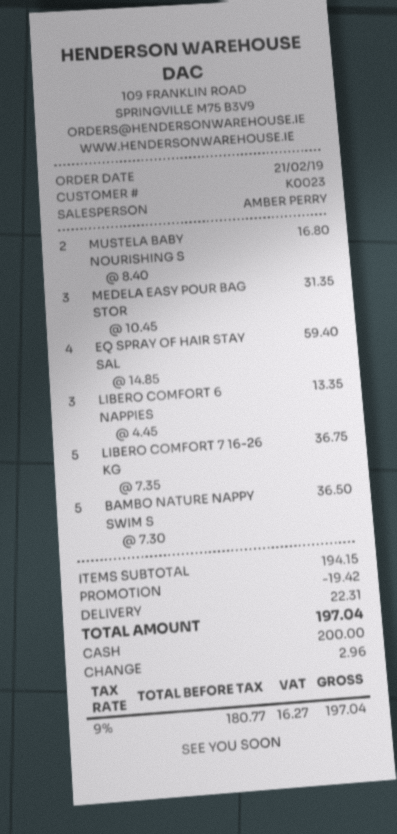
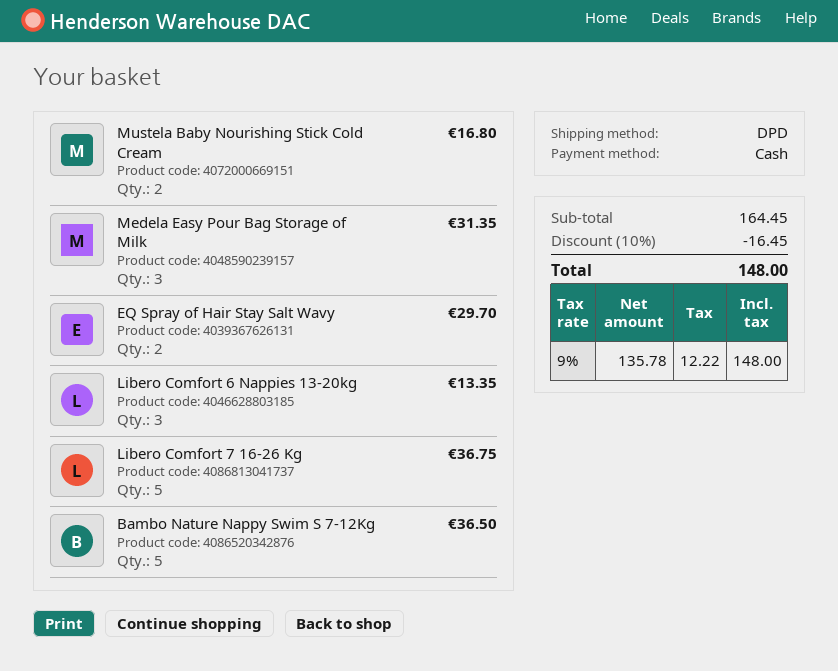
EQ SPRAY OF HAIR STAY SAL: 4 for 59.40 -> 2 for 29.70
subtotal: 194.15 -> 164.45
discount: 19.42 -> 16.45
shipping: 22.31 -> none
net: 180.77 -> 135.78
tax: 9% = 16.27 -> 9% = 12.22
total: 197.04 -> 148.00

